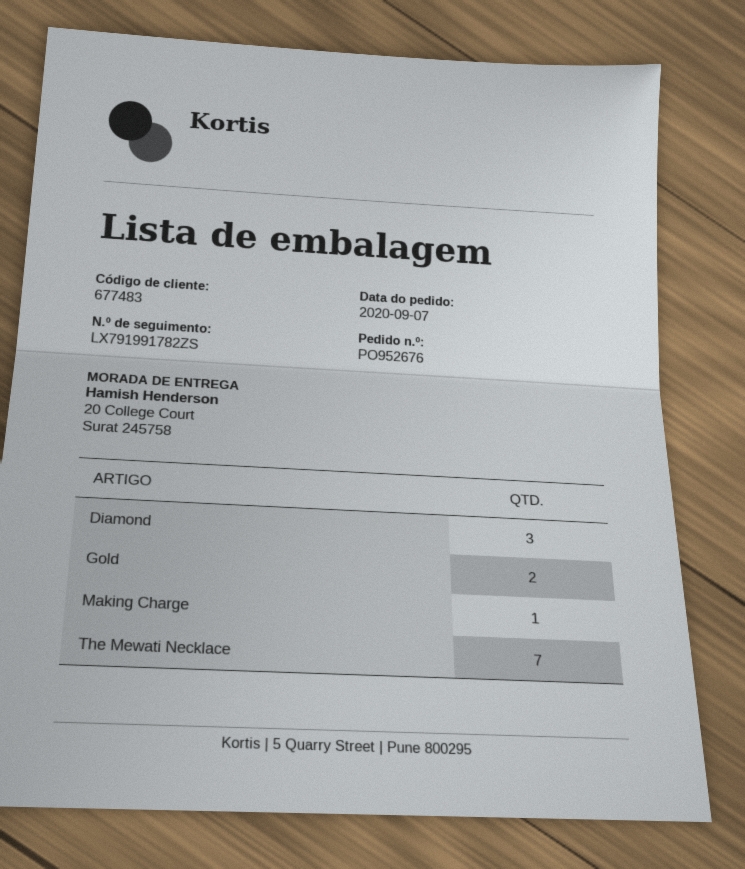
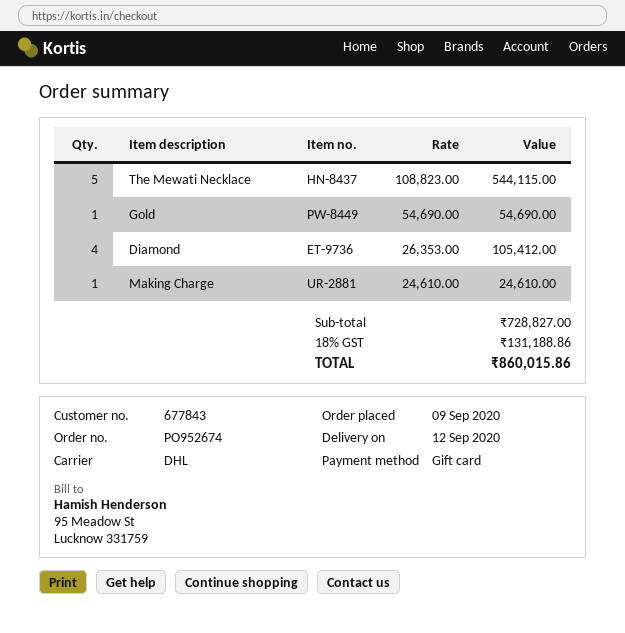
order number: PO952676 -> PO952674
order date: 2020-09-07 -> 2020-09-09
customer number: 677483 -> 677843
Diamond: 3 -> 4
Gold: 2 -> 1
The Mewati Necklace: 7 -> 5

